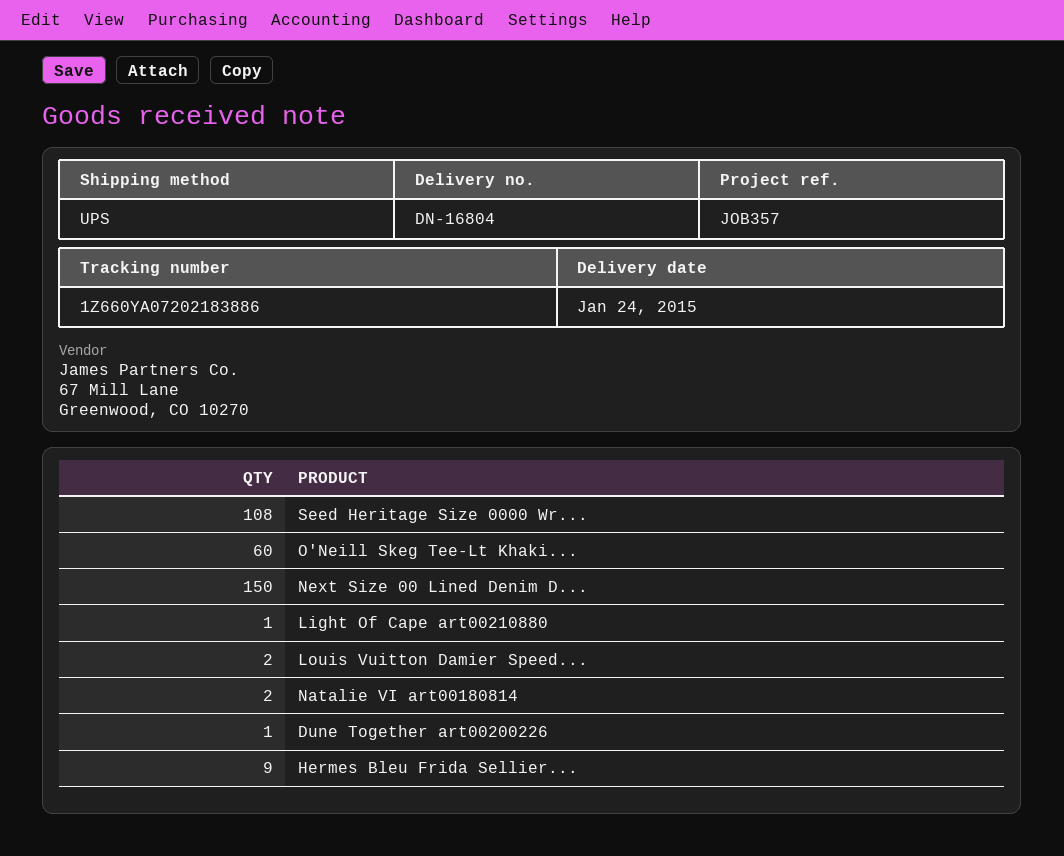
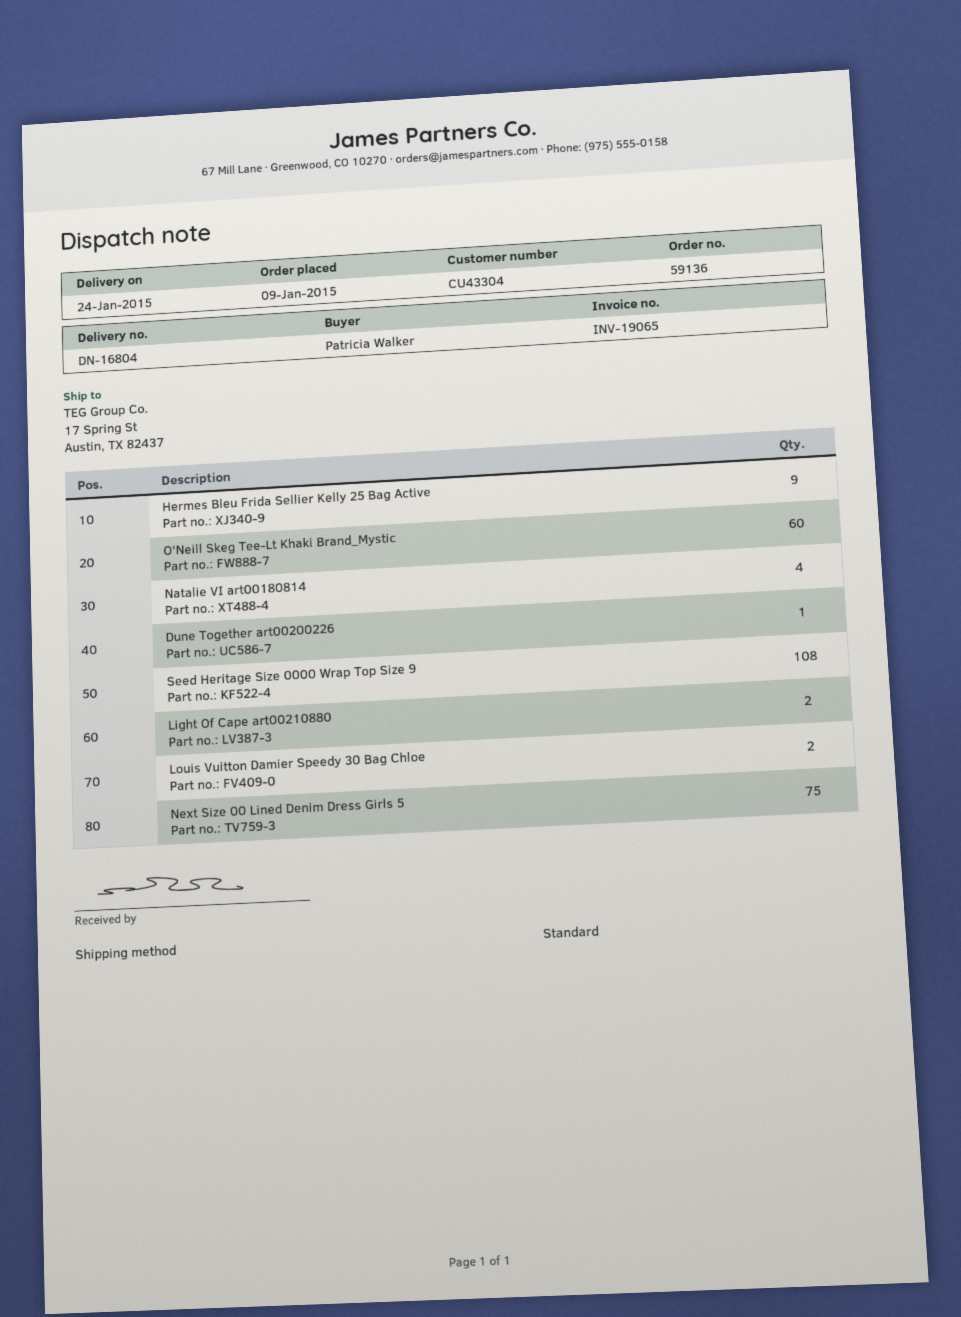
shipping method: UPS -> standard
Next Size 00 Lined Denim D...: 150 -> 75
Light Of Cape art00210880: 1 -> 2
Natalie VI art00180814: 2 -> 4

